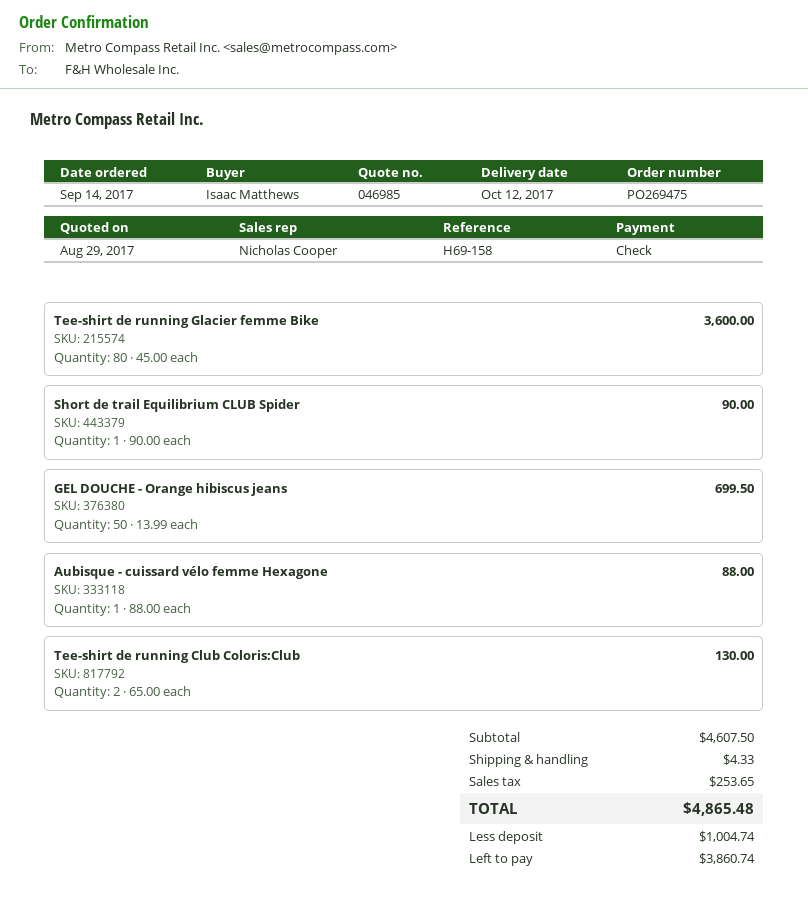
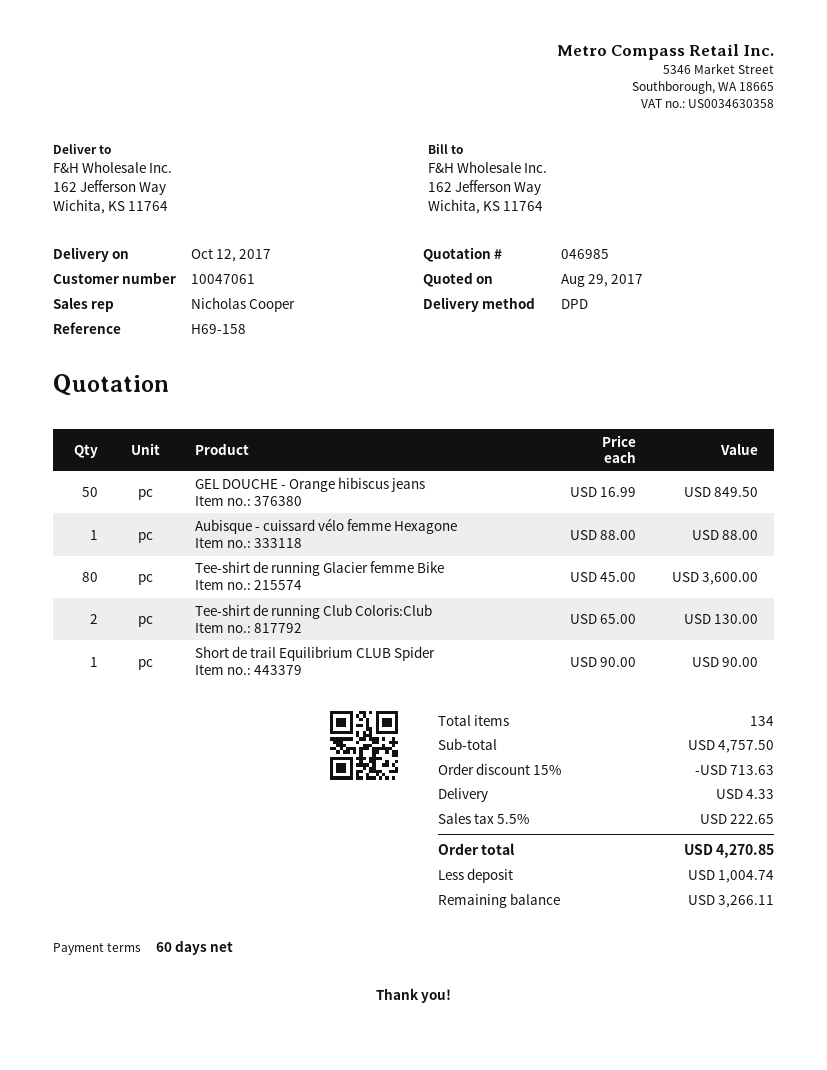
GEL DOUCHE - Orange hibiscus jeans: 50 x 13.99 = 699.50 -> 50 x 16.99 = 849.50
subtotal: 4607.50 -> 4757.50
discount: none -> 15% = 713.63
tax: 253.65 -> 222.65
total: 4865.48 -> 4270.85
balance: 3860.74 -> 3266.11

